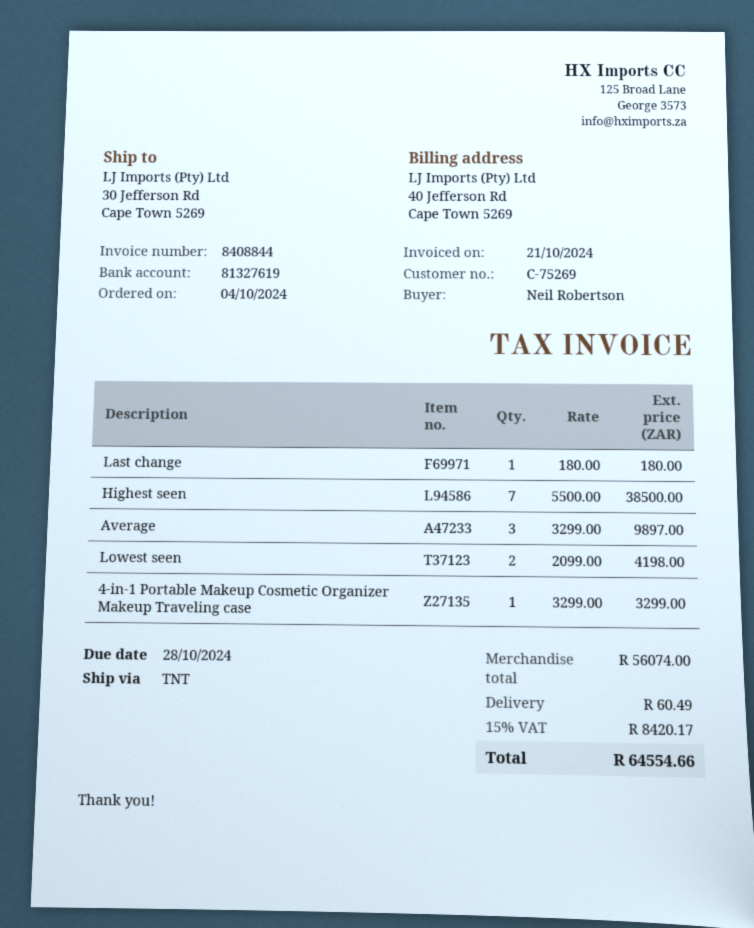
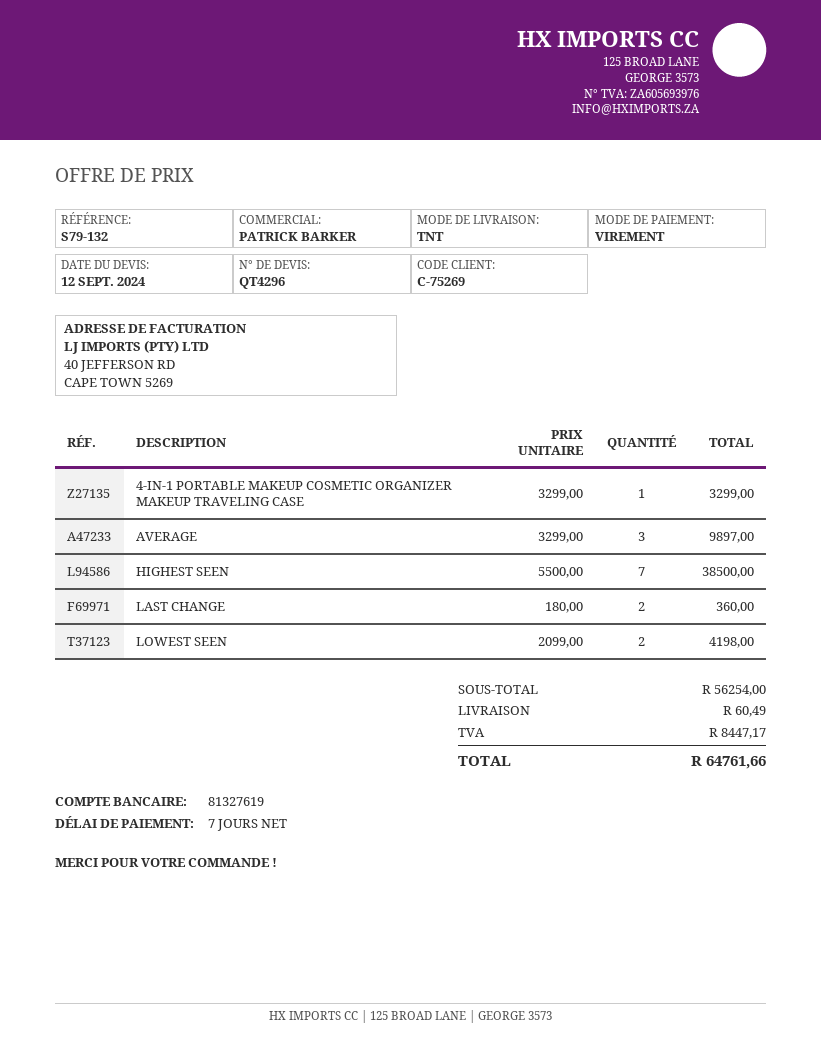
Last change: 1 x 180.00 = 180.00 -> 2 x 180.00 = 360.00
subtotal: 56074.00 -> 56254.00
tax: 8420.17 -> 8447.17
total: 64554.66 -> 64761.66

